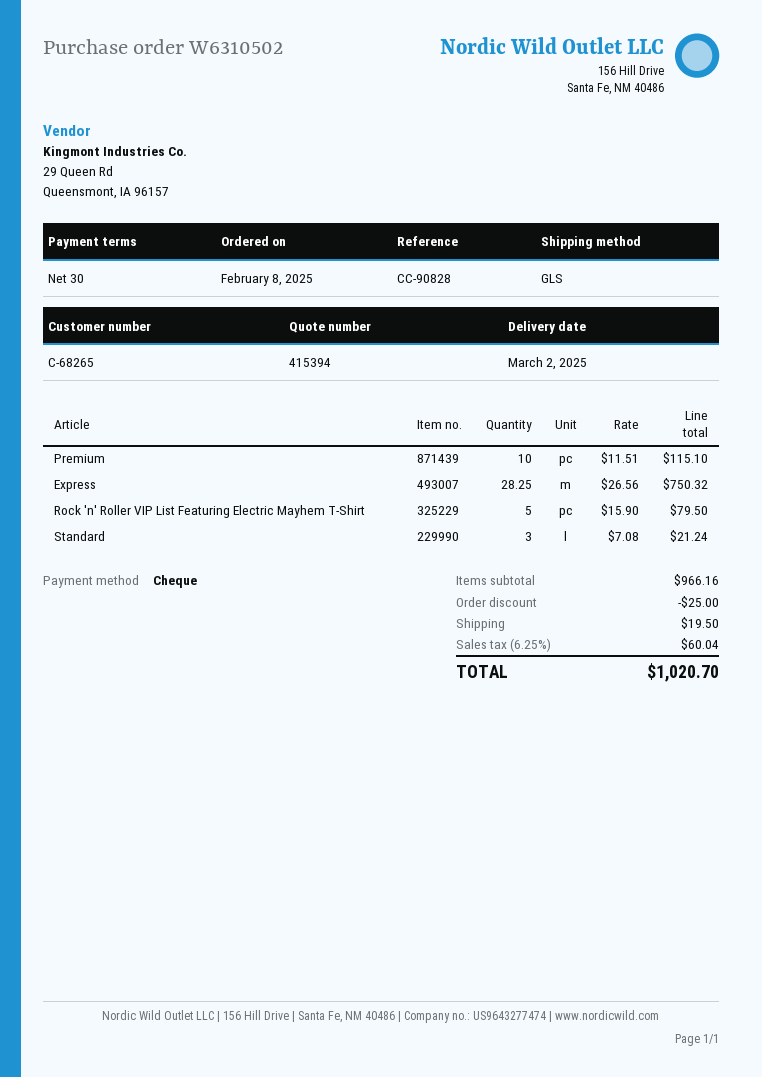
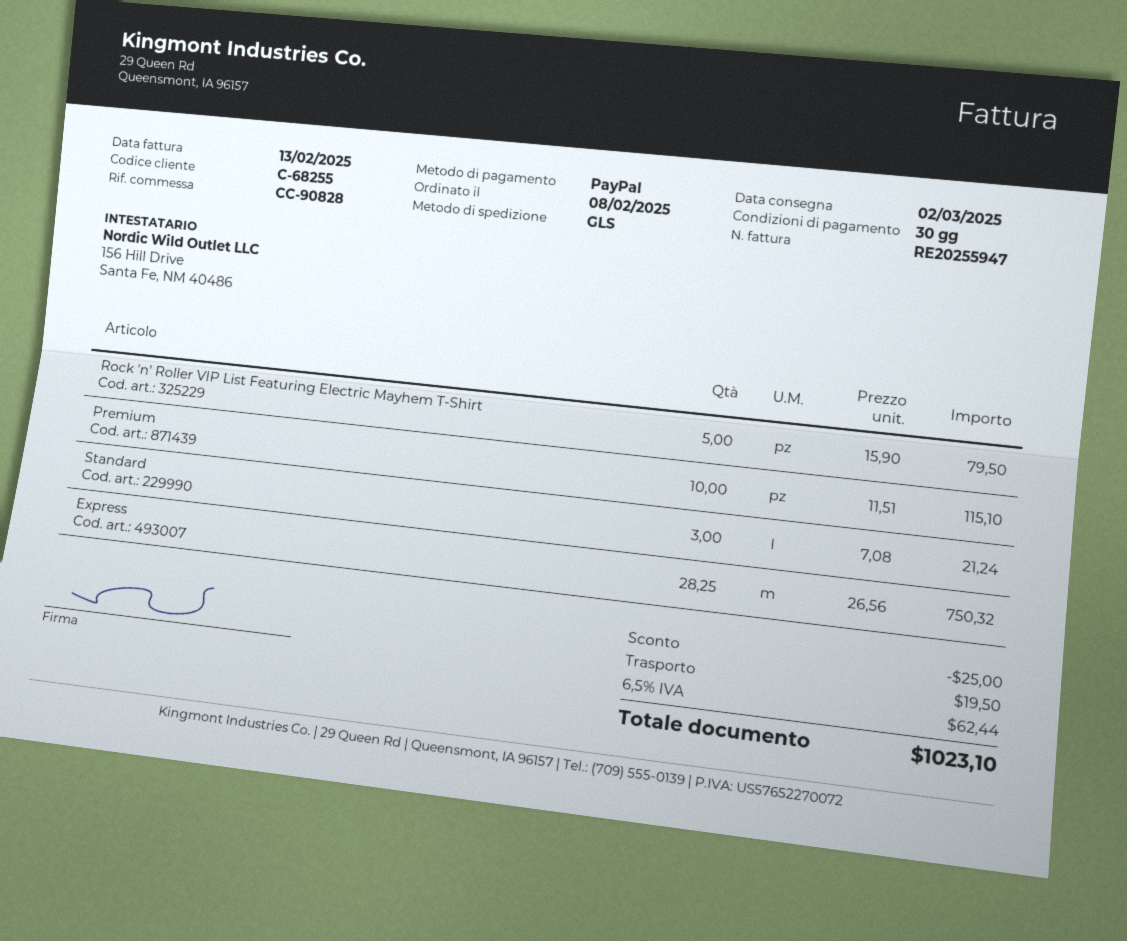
customer number: C-68265 -> C-68255
payment method: cheque -> PayPal
tax: 6.25% = 60.04 -> 6.5% = 62.44
total: 1020.70 -> 1023.10

